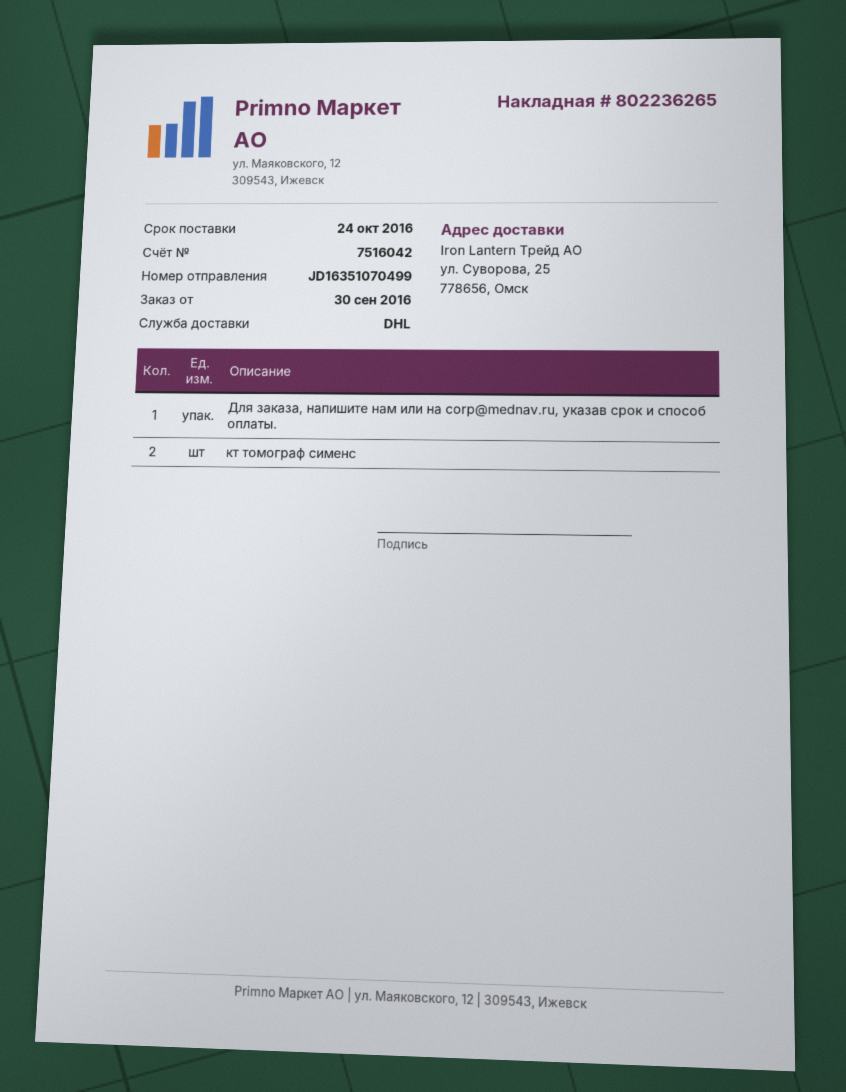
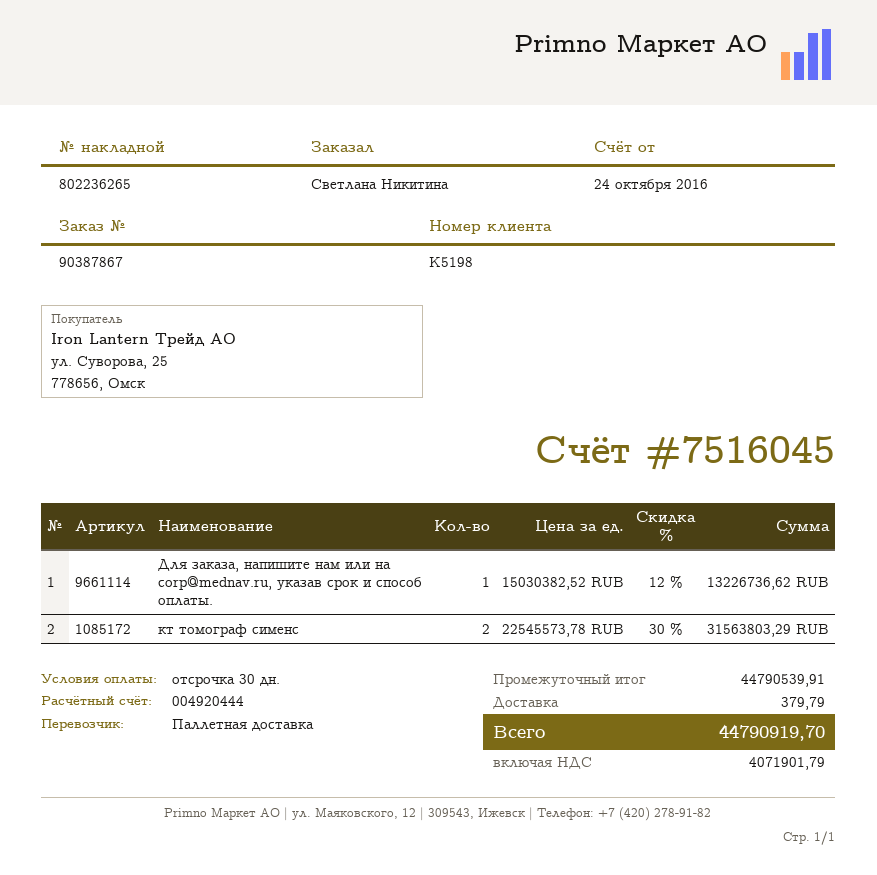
invoice number: 7516042 -> 7516045
shipping method: DHL -> pallet freight

